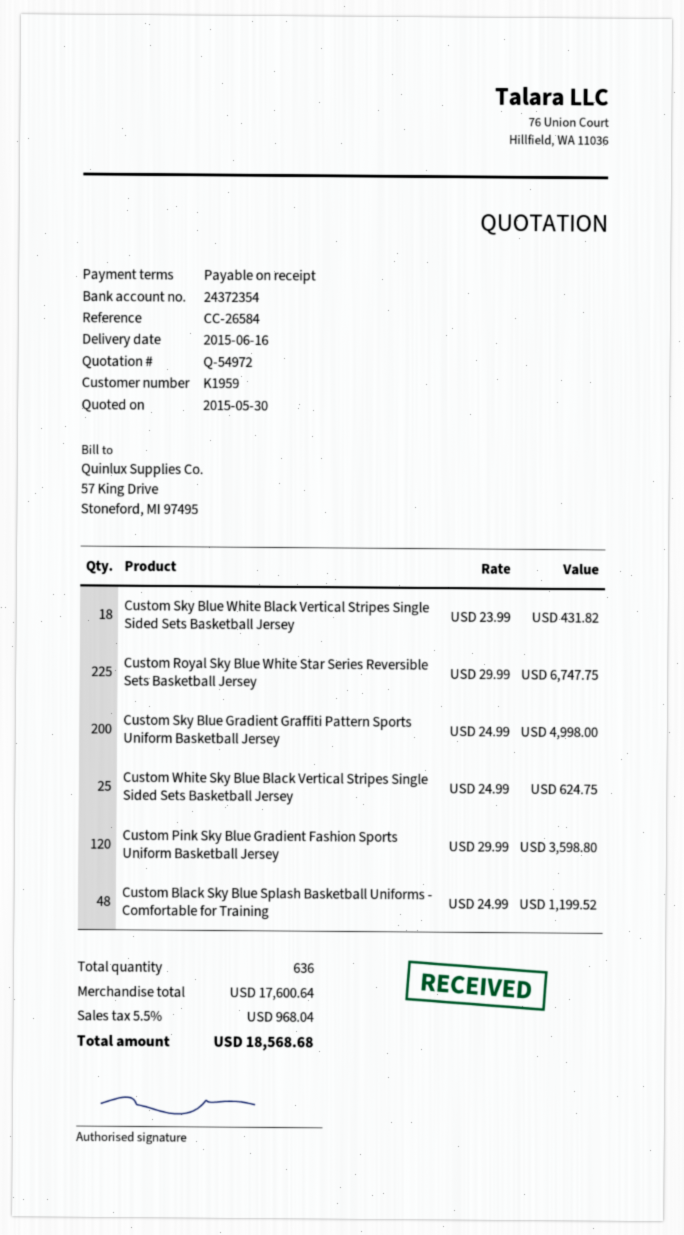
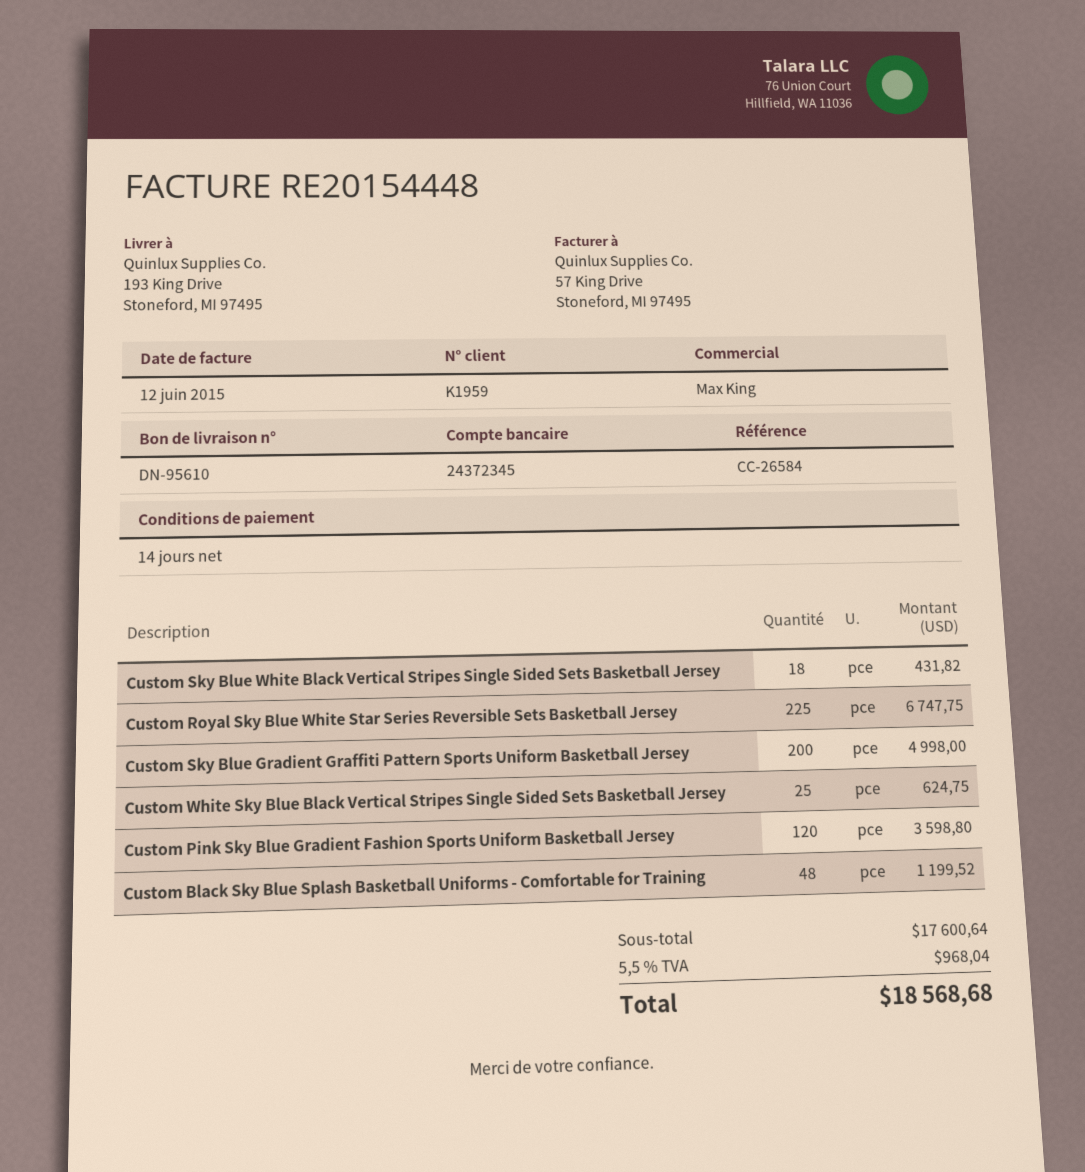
payment terms: on receipt -> 14 days
bank account: 24372354 -> 24372345

